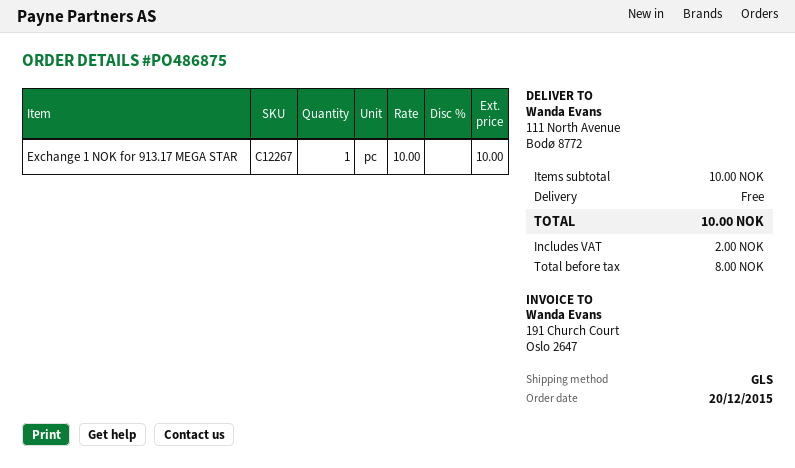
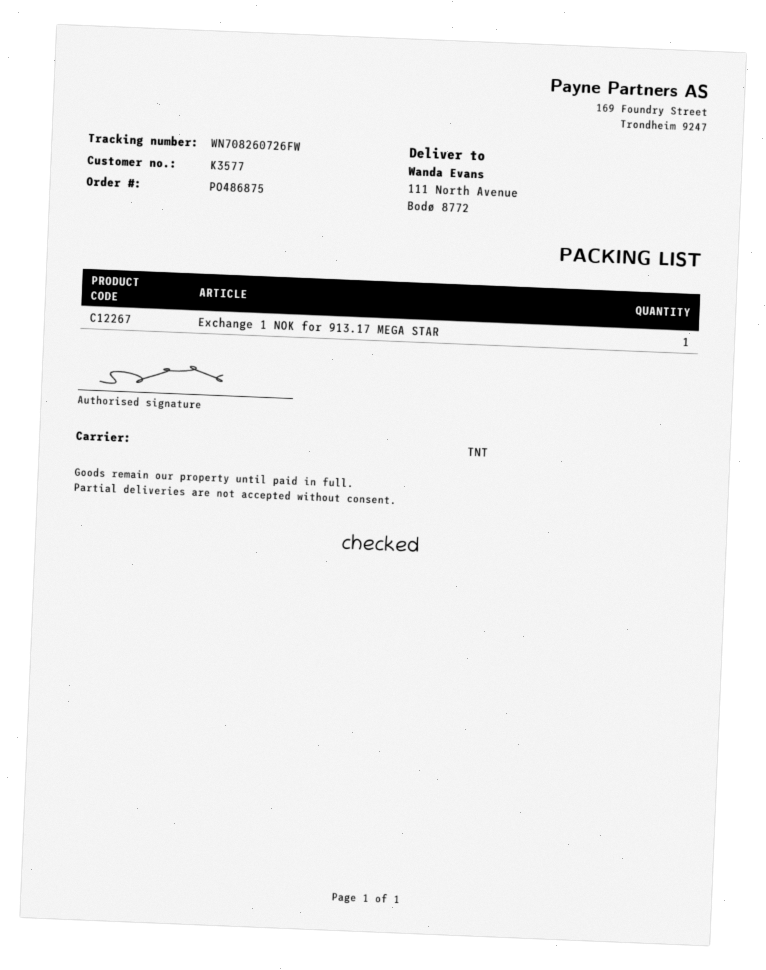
shipping method: GLS -> TNT

